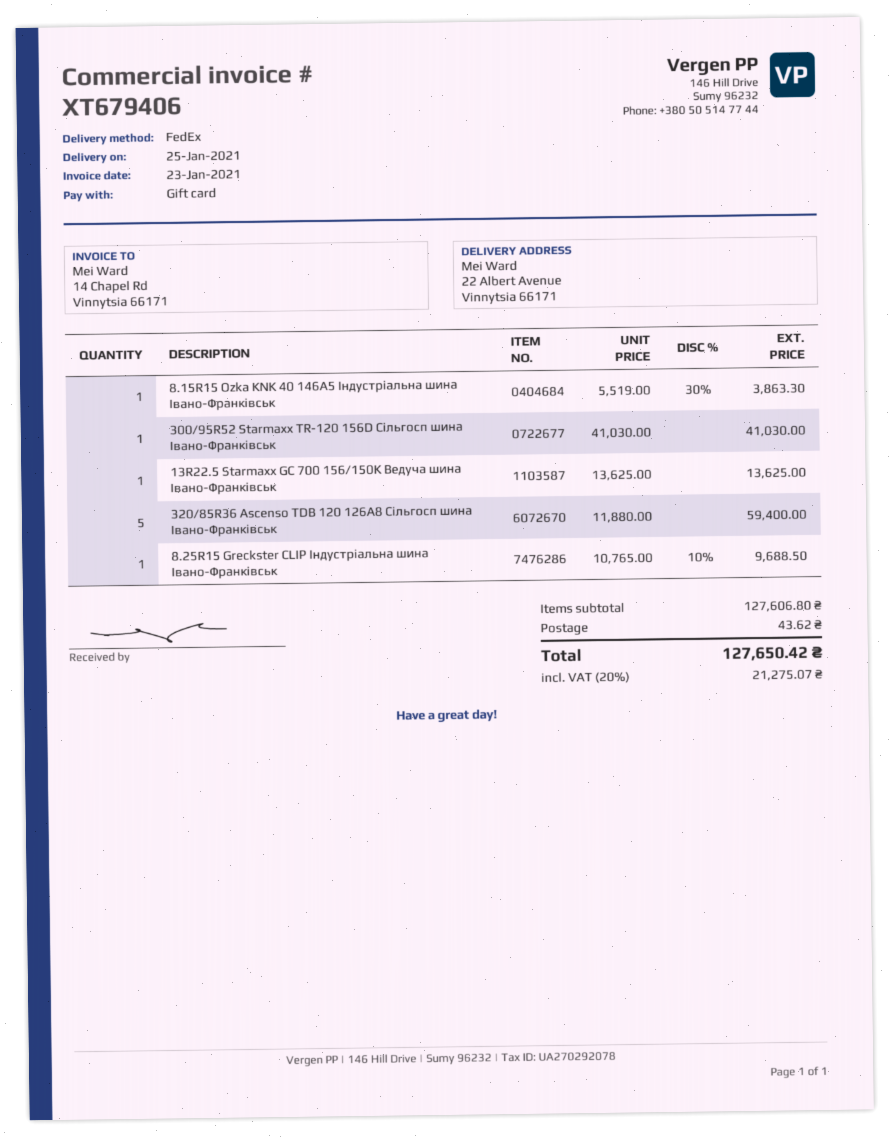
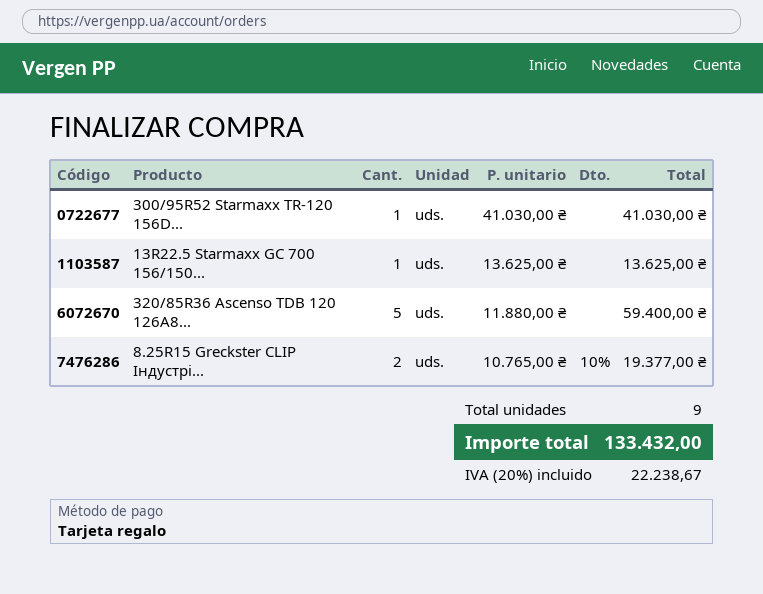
8.15R15 Ozka KNK 40 146A5 Індустріальна шина Івано-Франківськ: 1 x 5519.00 - 30% = 3863.30 -> none
8.25R15 Greckster CLIP Індустріальна шина Івано-Франківськ: 1 x 10765.00 - 10% = 9688.50 -> 2 x 10765.00 - 10% = 19377.00
shipping: 43.62 -> none
tax: 20% = 21275.07 -> 20% = 22238.67
total: 127650.42 -> 133432.00

